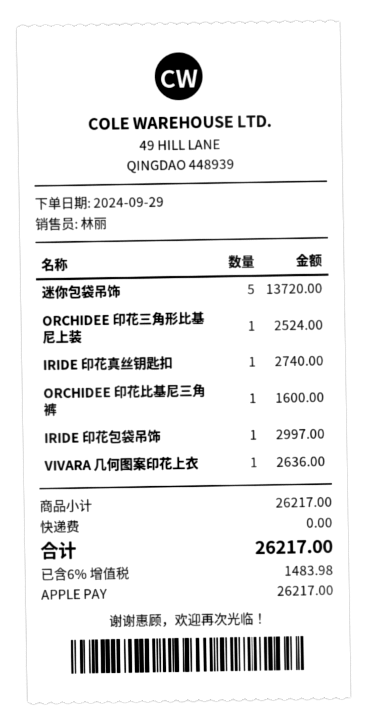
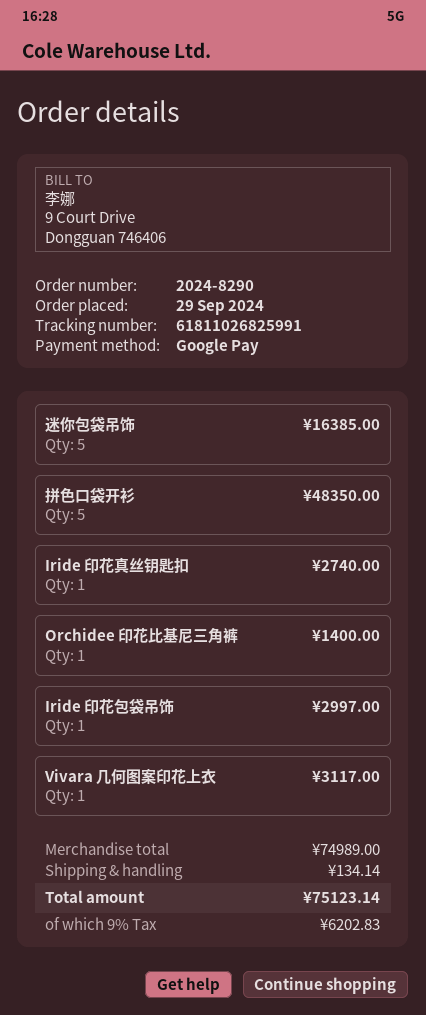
payment method: Apple Pay -> Google Pay
迷你包袋吊饰: 5 for 13720.00 -> 5 for 16385.00
ORCHIDEE 印花三角形比基尼上装: 1 for 2524.00 -> none
ORCHIDEE 印花比基尼三角裤: 1 for 1600.00 -> 1 for 1400.00
VIVARA 几何图案印花上衣: 1 for 2636.00 -> 1 for 3117.00
拼色口袋开衫: none -> 5 for 48350.00
subtotal: 26217.00 -> 74989.00
shipping: 0.00 -> 134.14
tax: 6% = 1483.98 -> 9% = 6202.83
total: 26217.00 -> 75123.14

